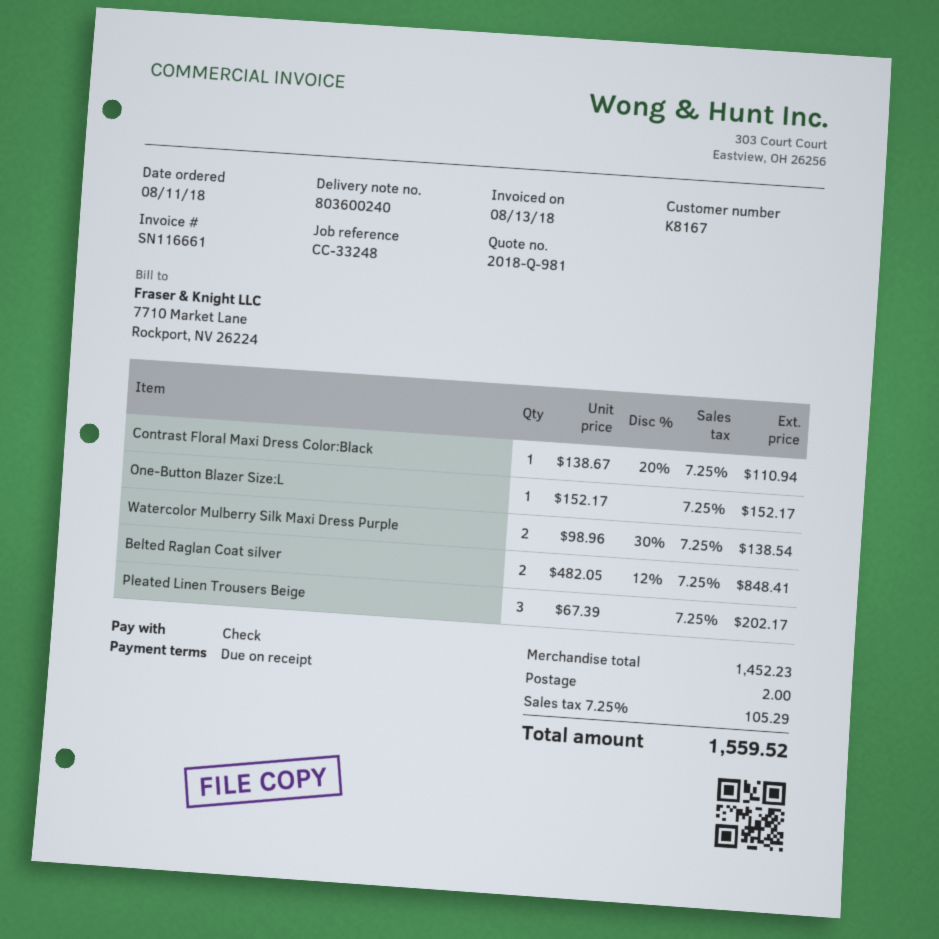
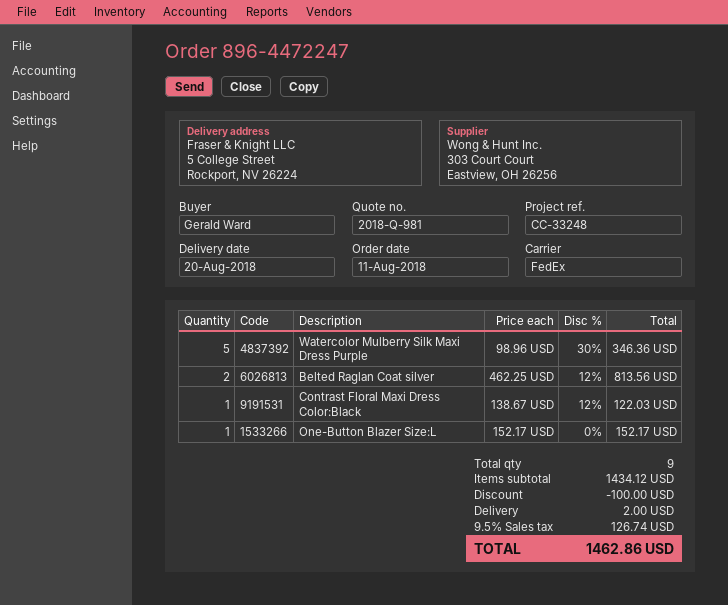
Contrast Floral Maxi Dress Color:Black: 1 x 138.67 - 20% = 110.94 -> 1 x 138.67 - 12% = 122.03
Watercolor Mulberry Silk Maxi Dress Purple: 2 x 98.96 - 30% = 138.54 -> 5 x 98.96 - 30% = 346.36
Belted Raglan Coat silver: 2 x 482.05 - 12% = 848.41 -> 2 x 462.25 - 12% = 813.56
Pleated Linen Trousers Beige: 3 x 67.39 = 202.17 -> none
subtotal: 1452.23 -> 1434.12
discount: none -> 100.00
tax: 7.25% = 105.29 -> 9.5% = 126.74
total: 1559.52 -> 1462.86

